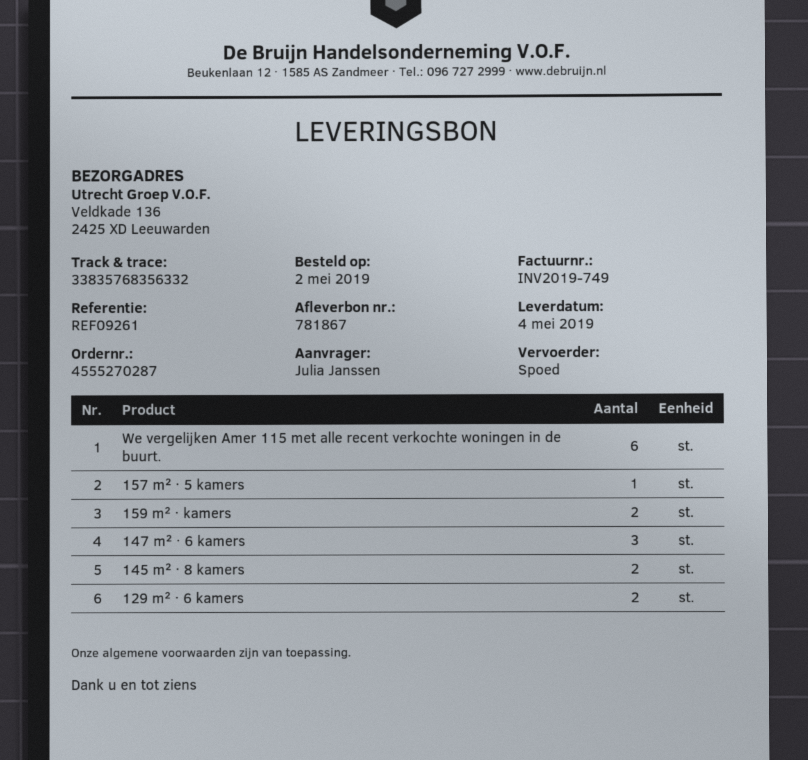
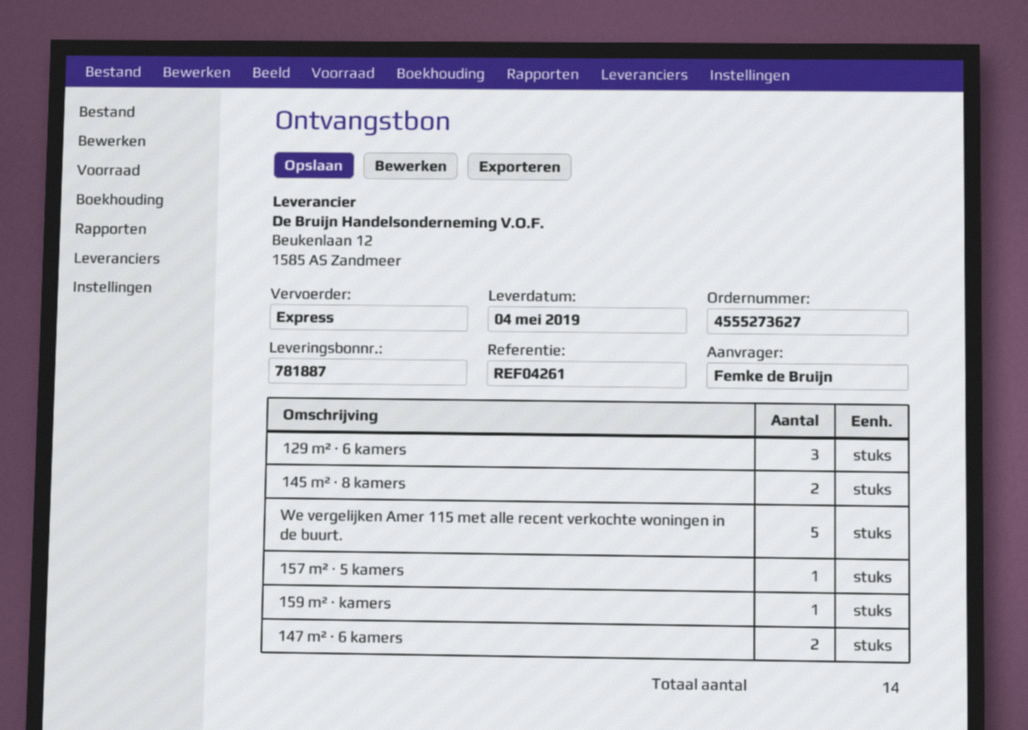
order number: 4555270287 -> 4555273627
delivery note number: 781867 -> 781887
reference: REF09261 -> REF04261
ordered by: Julia Janssen -> Femke de Bruijn
We vergelijken Amer 115 met alle recent verkochte woningen in de buurt.: 6 -> 5
159 m² · kamers: 2 -> 1
147 m² · 6 kamers: 3 -> 2
129 m² · 6 kamers: 2 -> 3

